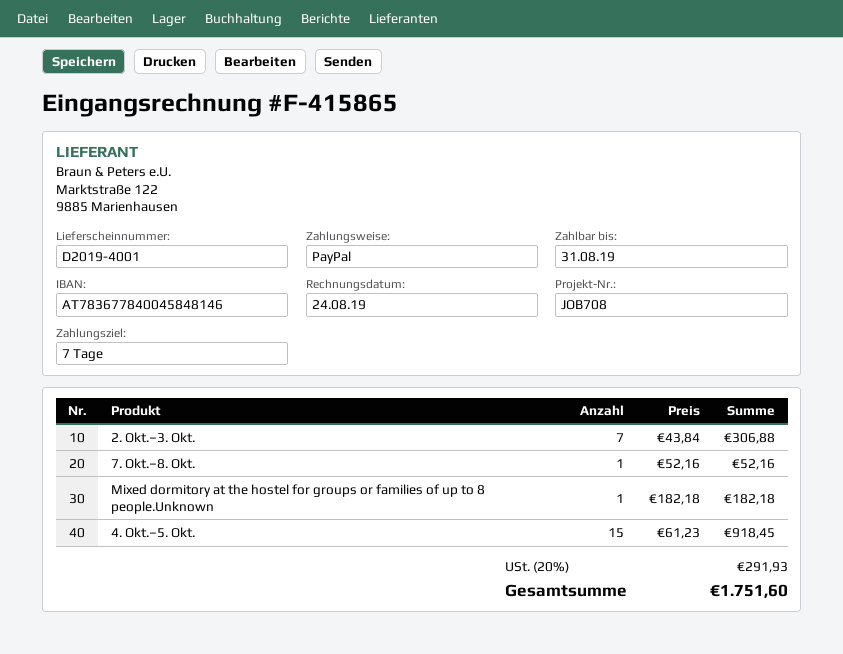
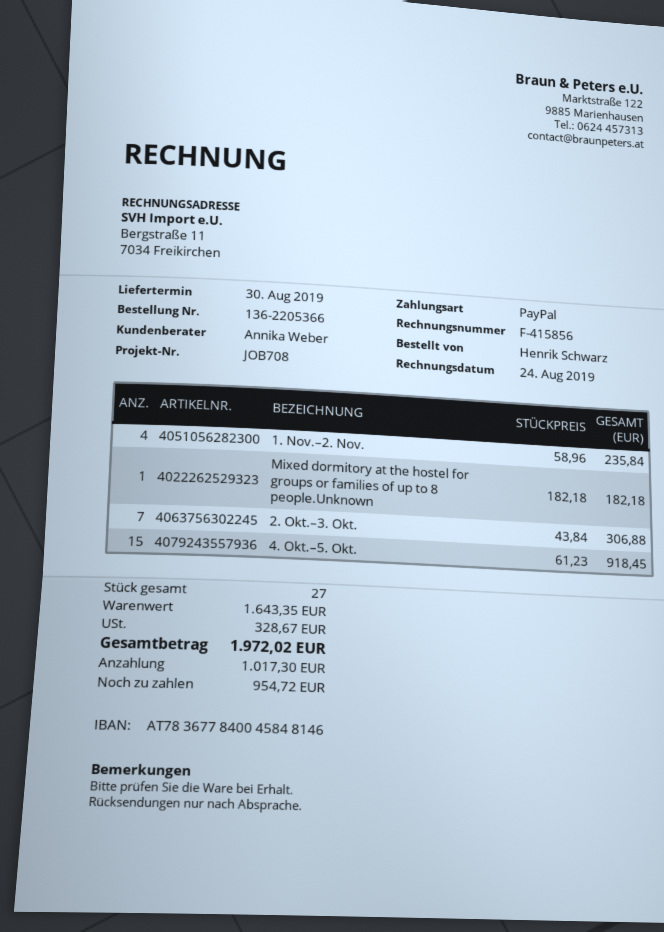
invoice number: F-415865 -> F-415856
7. Okt.–8. Okt.: 1 x 52.16 = 52.16 -> none
1. Nov.–2. Nov.: none -> 4 x 58.96 = 235.84
tax: 291.93 -> 328.67
total: 1751.60 -> 1972.02

